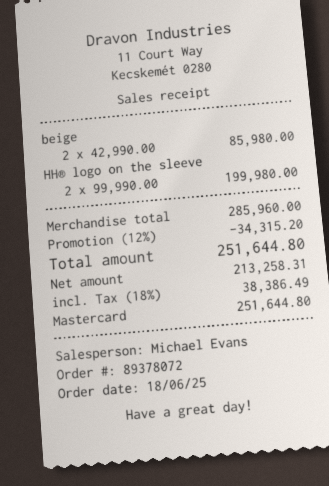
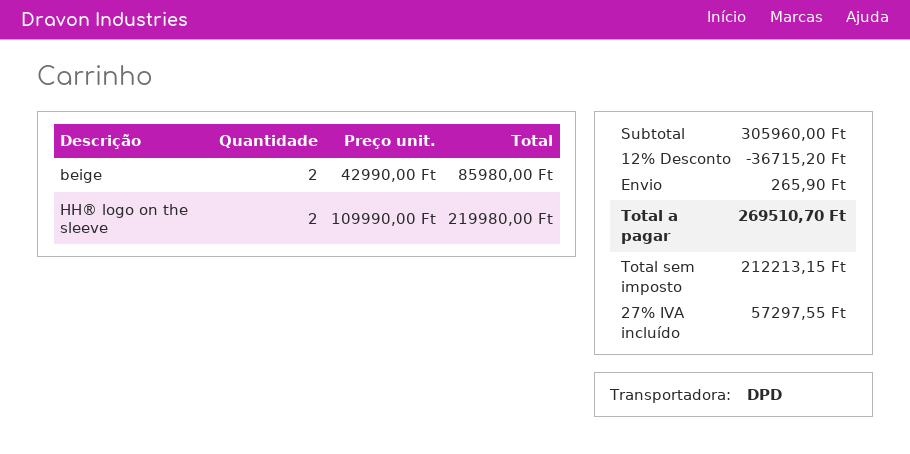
HH® logo on the sleeve: 2 x 99990.00 = 199980.00 -> 2 x 109990.00 = 219980.00
subtotal: 285960.00 -> 305960.00
discount: 12% = 34315.20 -> 12% = 36715.20
shipping: none -> 265.90
net: 213258.31 -> 212213.15
tax: 18% = 38386.49 -> 27% = 57297.55
total: 251644.80 -> 269510.70

